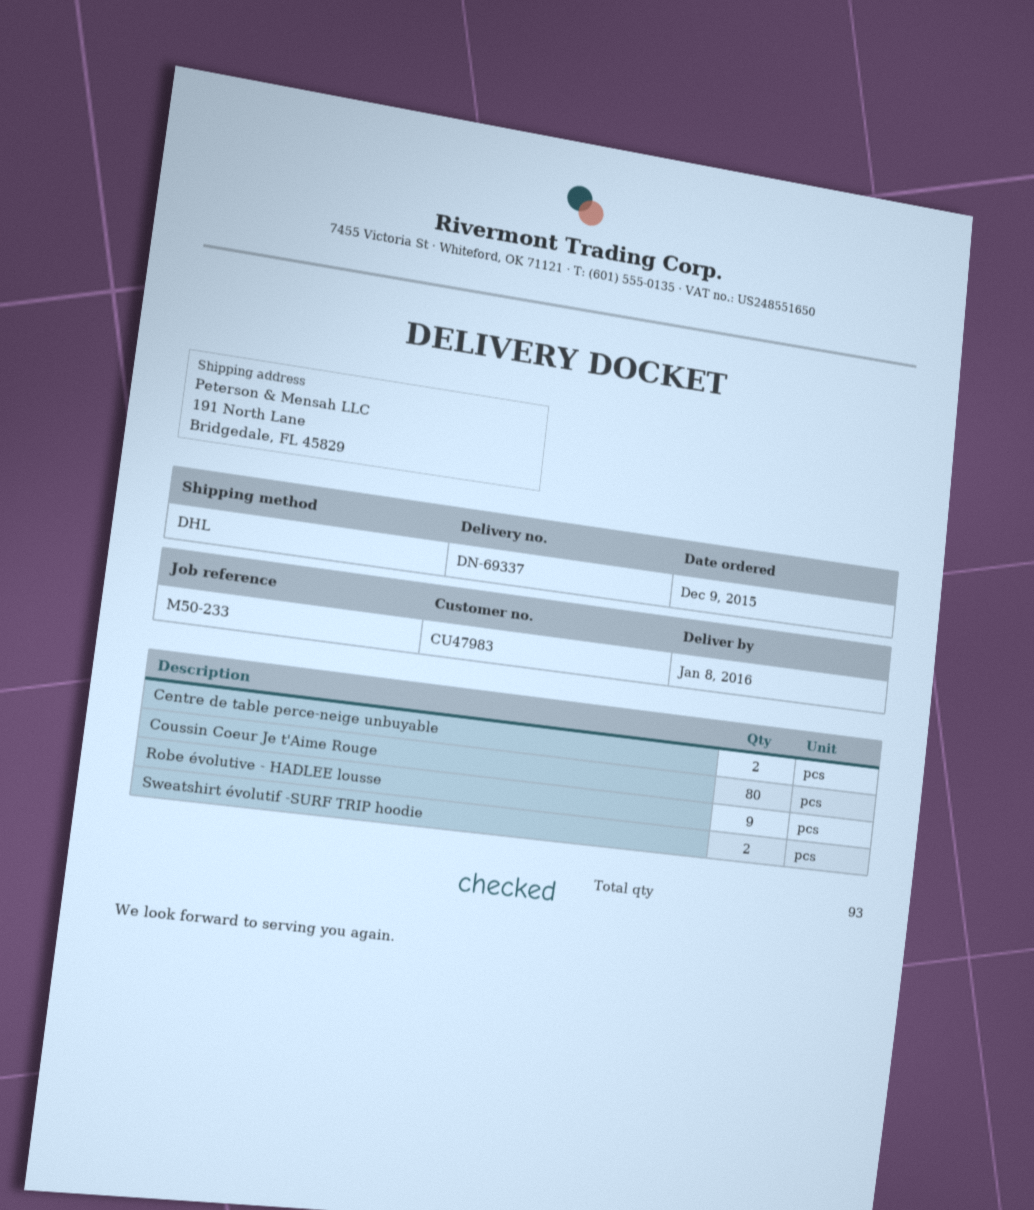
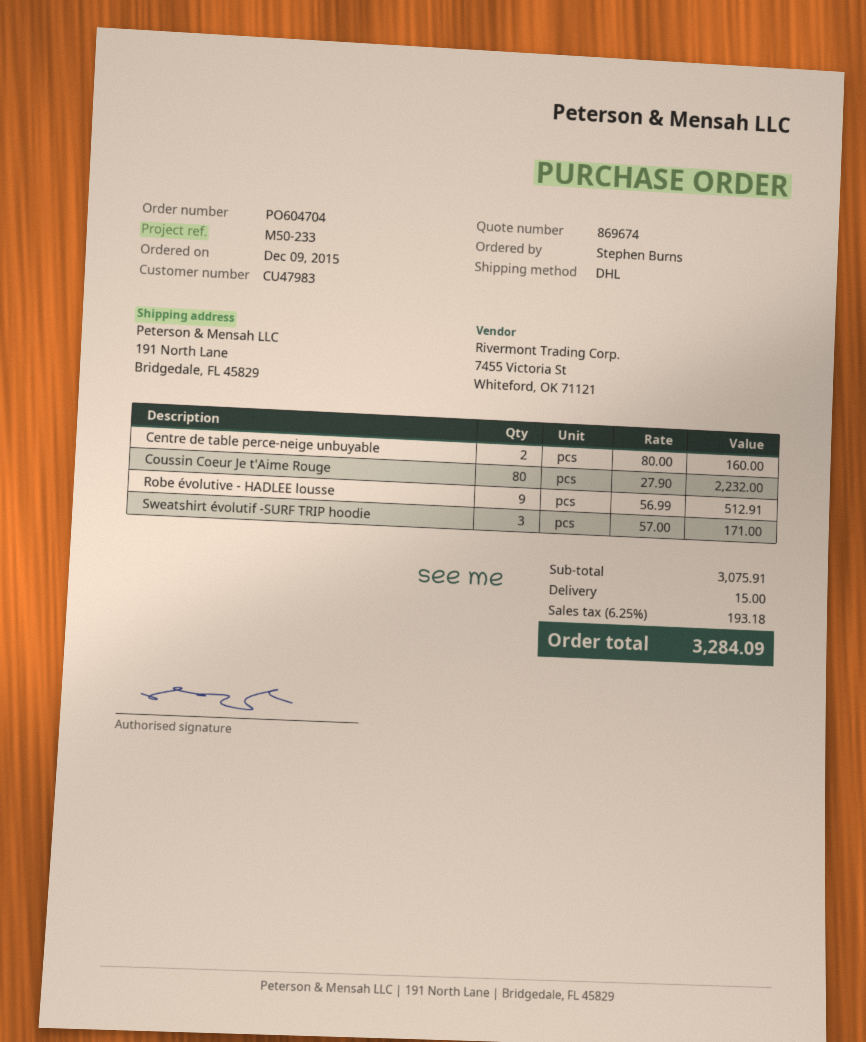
Sweatshirt évolutif -SURF TRIP hoodie: 2 -> 3

